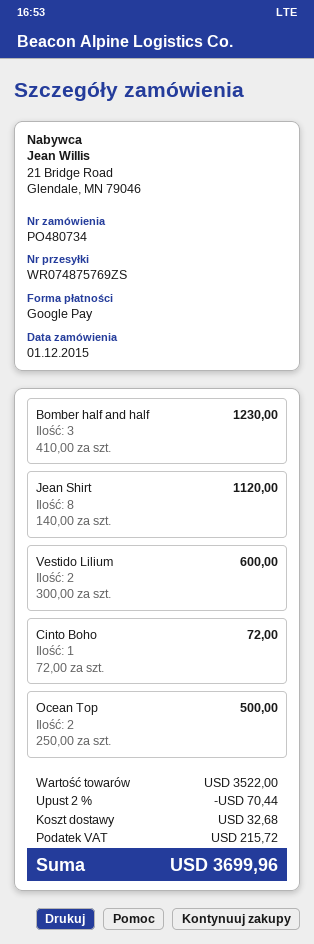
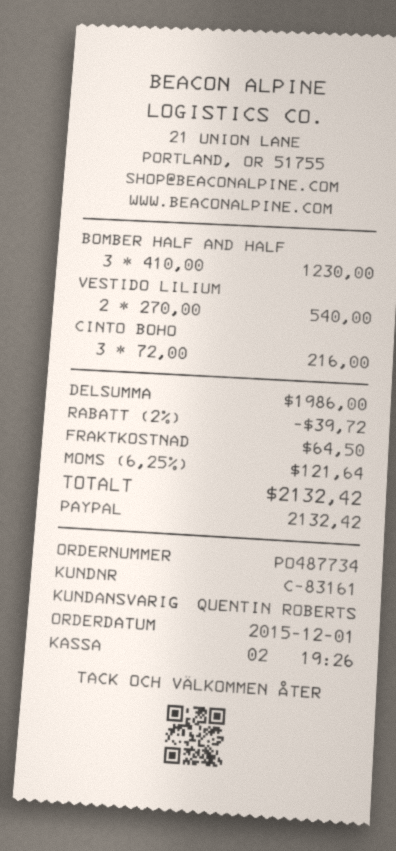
order number: PO480734 -> PO487734
payment method: Google Pay -> PayPal
Jean Shirt: 8 x 140.00 = 1120.00 -> none
Vestido Lilium: 2 x 300.00 = 600.00 -> 2 x 270.00 = 540.00
Cinto Boho: 1 x 72.00 = 72.00 -> 3 x 72.00 = 216.00
Ocean Top: 2 x 250.00 = 500.00 -> none
subtotal: 3522.00 -> 1986.00
discount: 2% = 70.44 -> 2% = 39.72
shipping: 32.68 -> 64.50
tax: 215.72 -> 121.64
total: 3699.96 -> 2132.42

